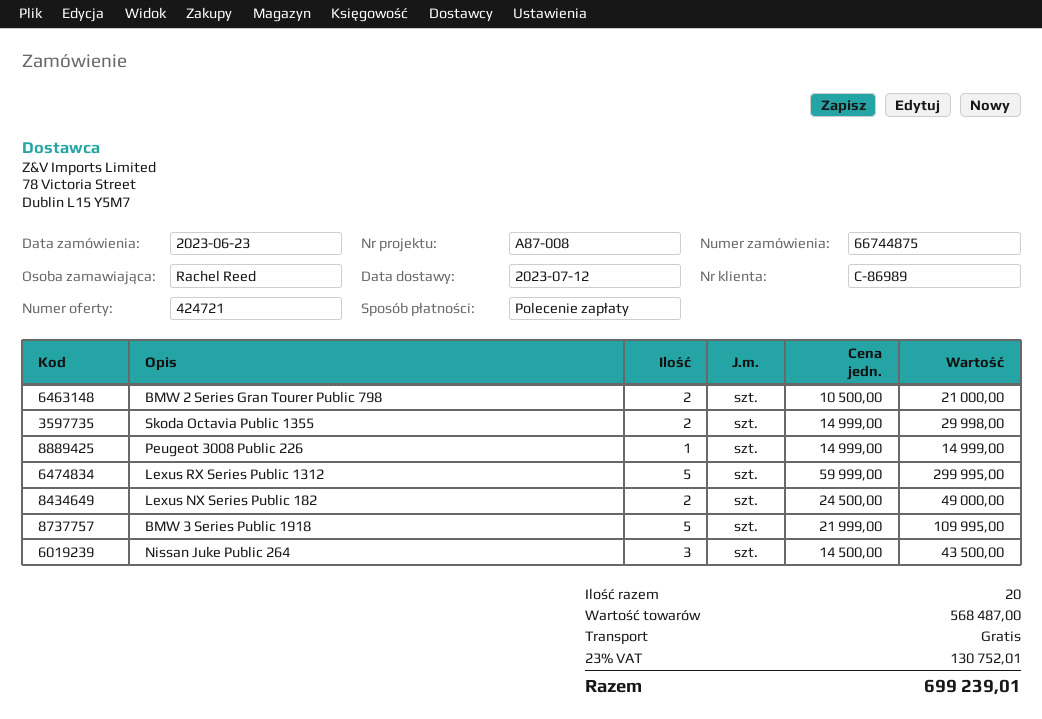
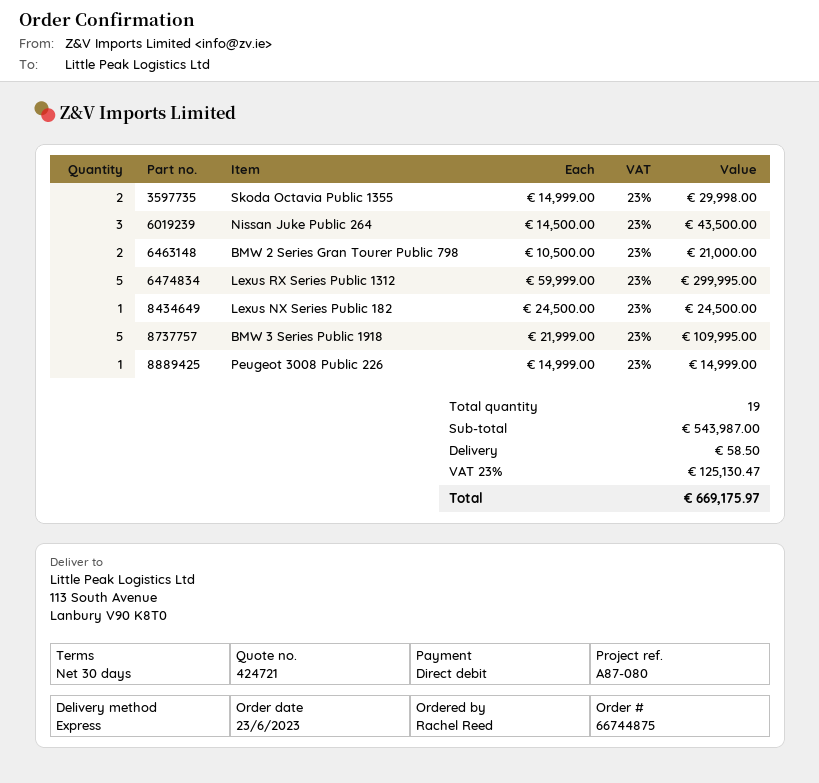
reference: A87-008 -> A87-080
Lexus NX Series Public 182: 2 x 24500.00 = 49000.00 -> 1 x 24500.00 = 24500.00
total quantity: 20 -> 19
subtotal: 568487.00 -> 543987.00
shipping: 0.00 -> 58.50
tax: 23% = 130752.01 -> 23% = 125130.47
total: 699239.01 -> 669175.97

